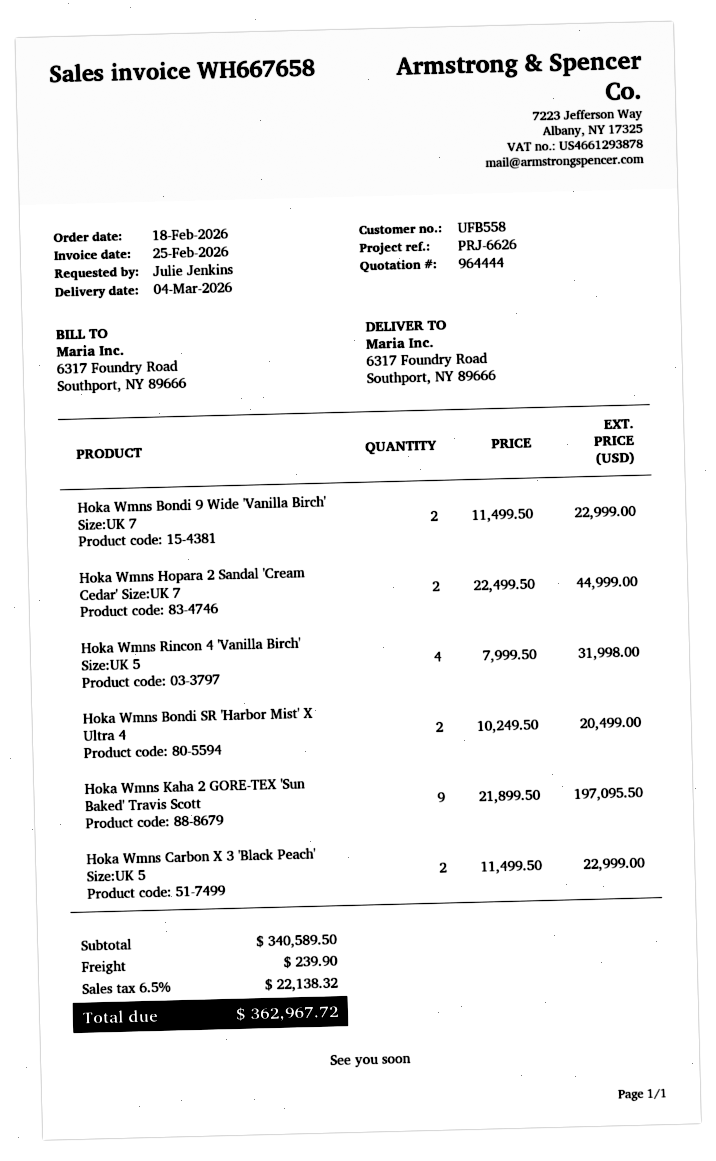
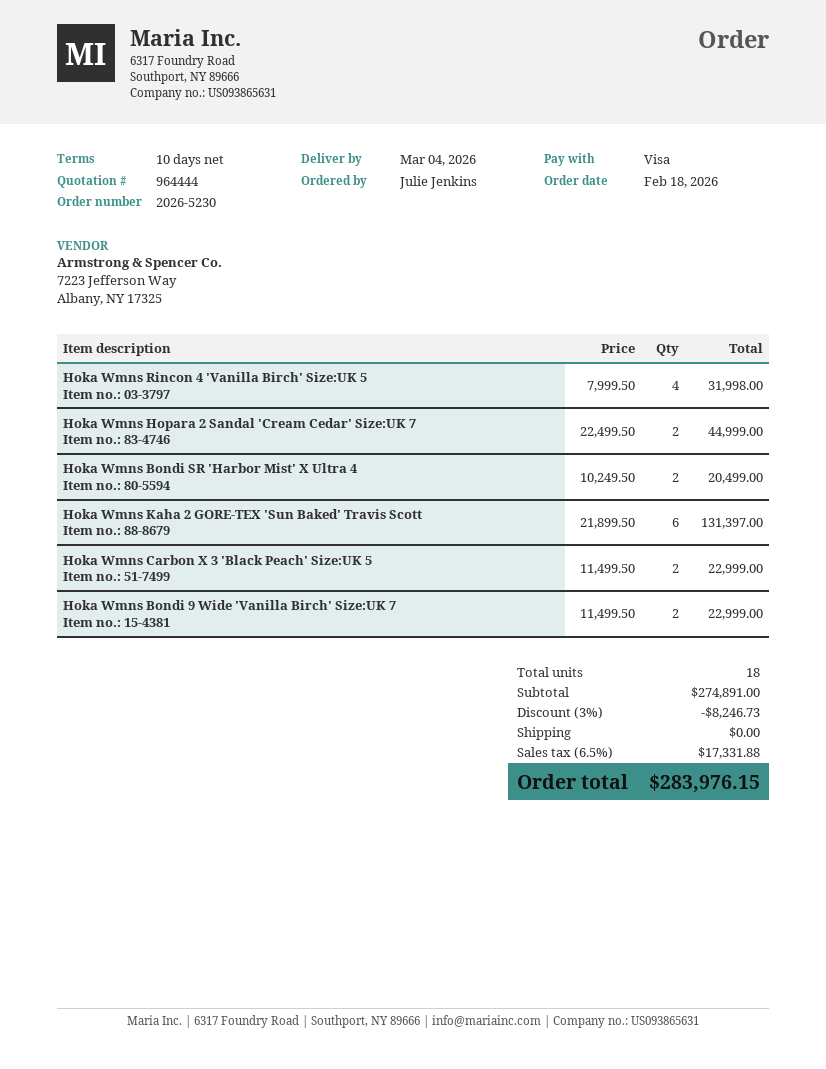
Hoka Wmns Kaha 2 GORE-TEX 'Sun Baked' Travis Scott: 9 x 21899.50 = 197095.50 -> 6 x 21899.50 = 131397.00
subtotal: 340589.50 -> 274891.00
discount: none -> 3% = 8246.73
shipping: 239.90 -> 0.00
tax: 6.5% = 22138.32 -> 6.5% = 17331.88
total: 362967.72 -> 283976.15

